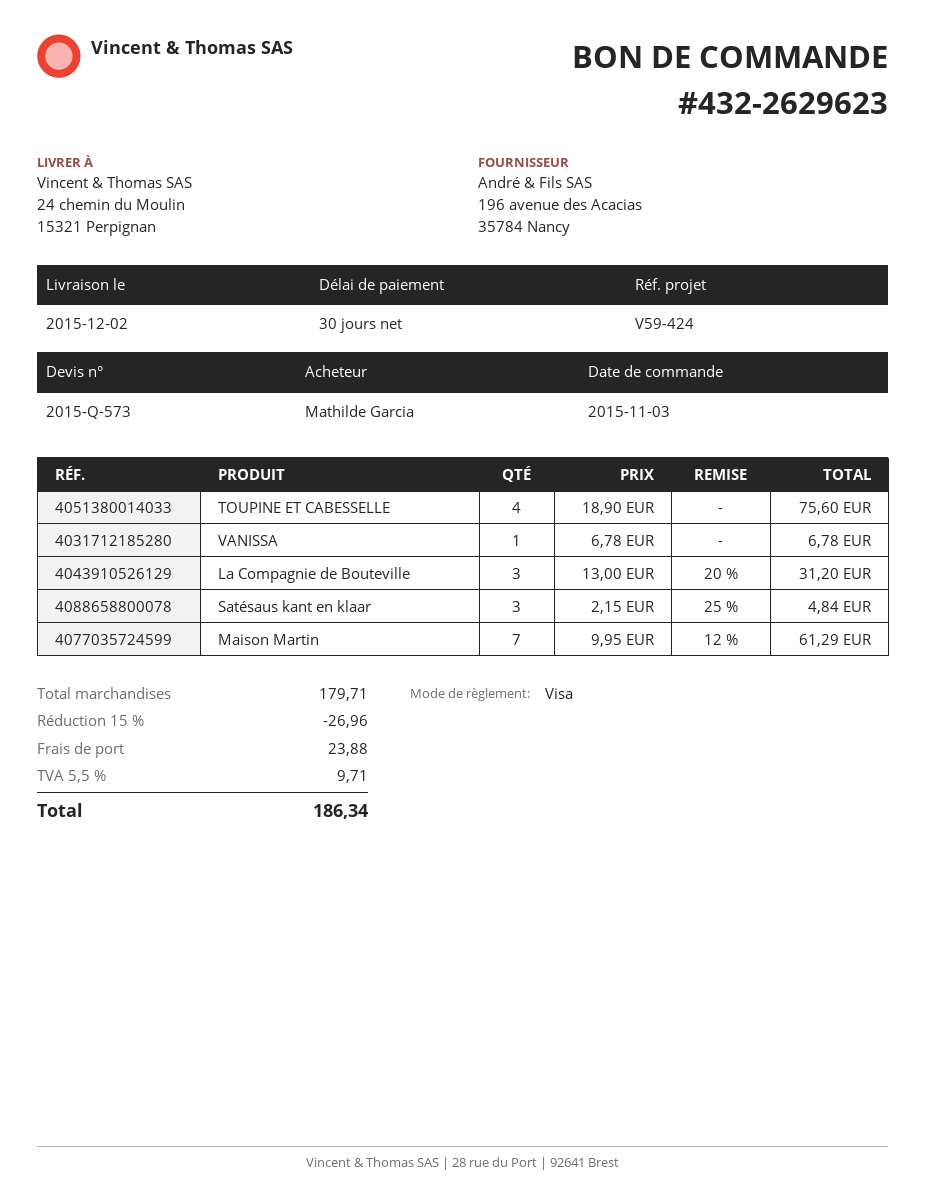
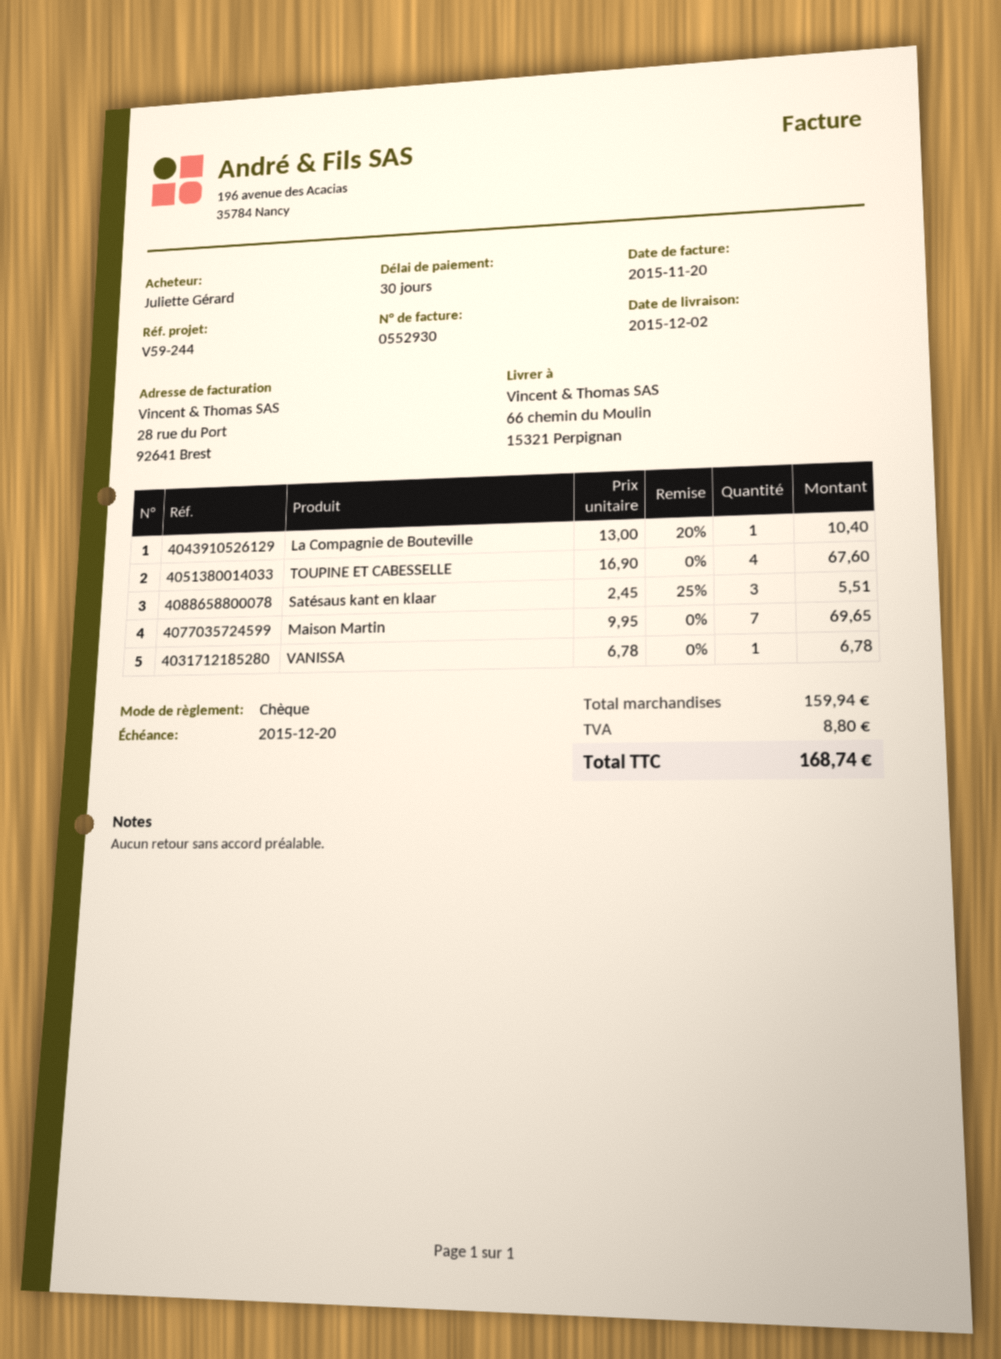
reference: V59-424 -> V59-244
ordered by: Mathilde Garcia -> Juliette Gérard
payment method: Visa -> cheque
ship to: 24 chemin du Moulin, 15321 Perpignan -> 66 chemin du Moulin, 15321 Perpignan
TOUPINE ET CABESSELLE: 4 x 18.90 = 75.60 -> 4 x 16.90 = 67.60
La Compagnie de Bouteville: 3 x 13.00 - 20% = 31.20 -> 1 x 13.00 - 20% = 10.40
Satésaus kant en klaar: 3 x 2.15 - 25% = 4.84 -> 3 x 2.45 - 25% = 5.51
Maison Martin: 7 x 9.95 - 12% = 61.29 -> 7 x 9.95 = 69.65
subtotal: 179.71 -> 159.94
discount: 15% = 26.96 -> none
shipping: 23.88 -> none
tax: 9.71 -> 8.80
total: 186.34 -> 168.74

